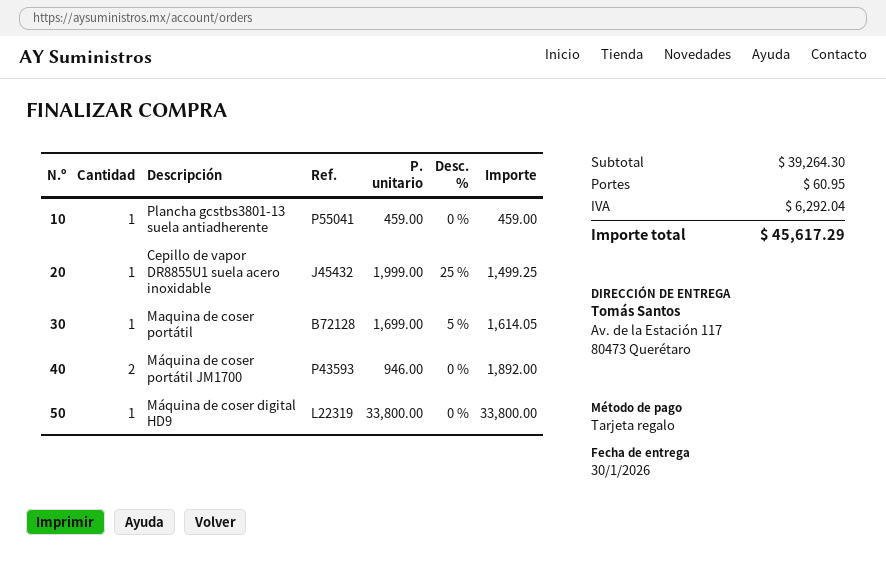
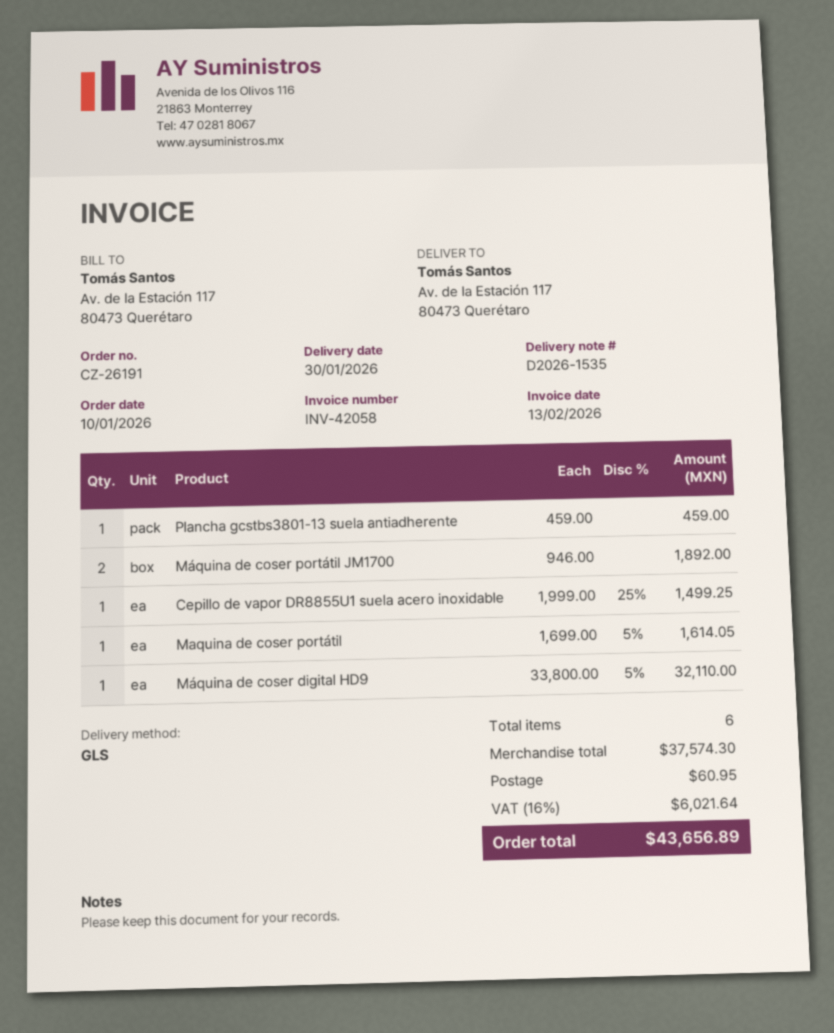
Máquina de coser digital HD9: 1 x 33800.00 = 33800.00 -> 1 x 33800.00 - 5% = 32110.00
subtotal: 39264.30 -> 37574.30
tax: 6292.04 -> 6021.64
total: 45617.29 -> 43656.89

